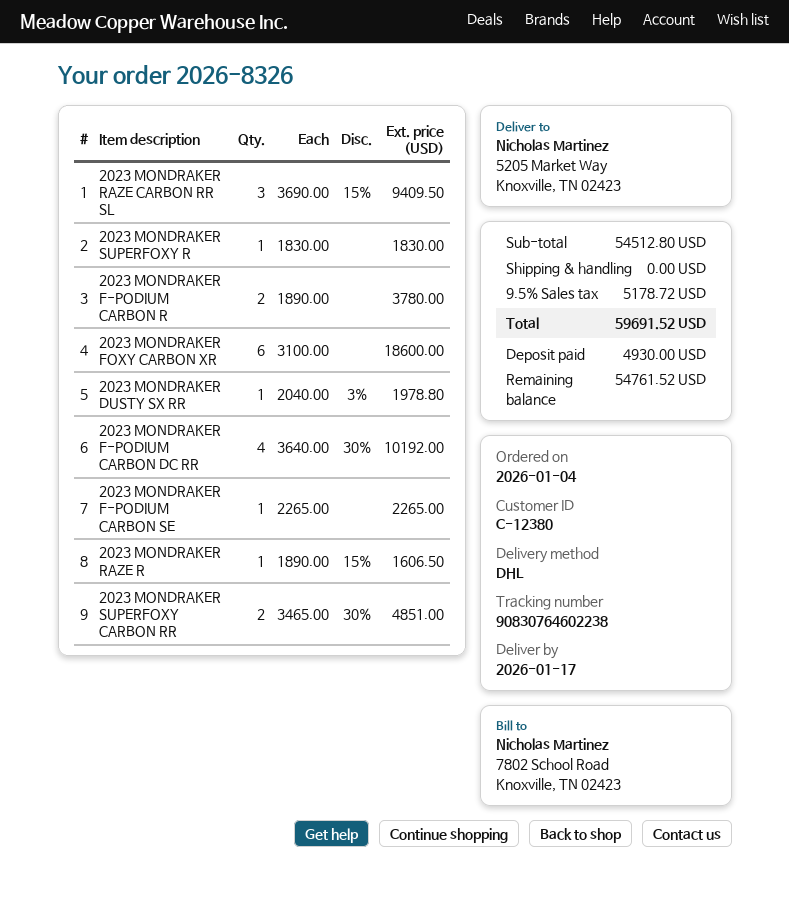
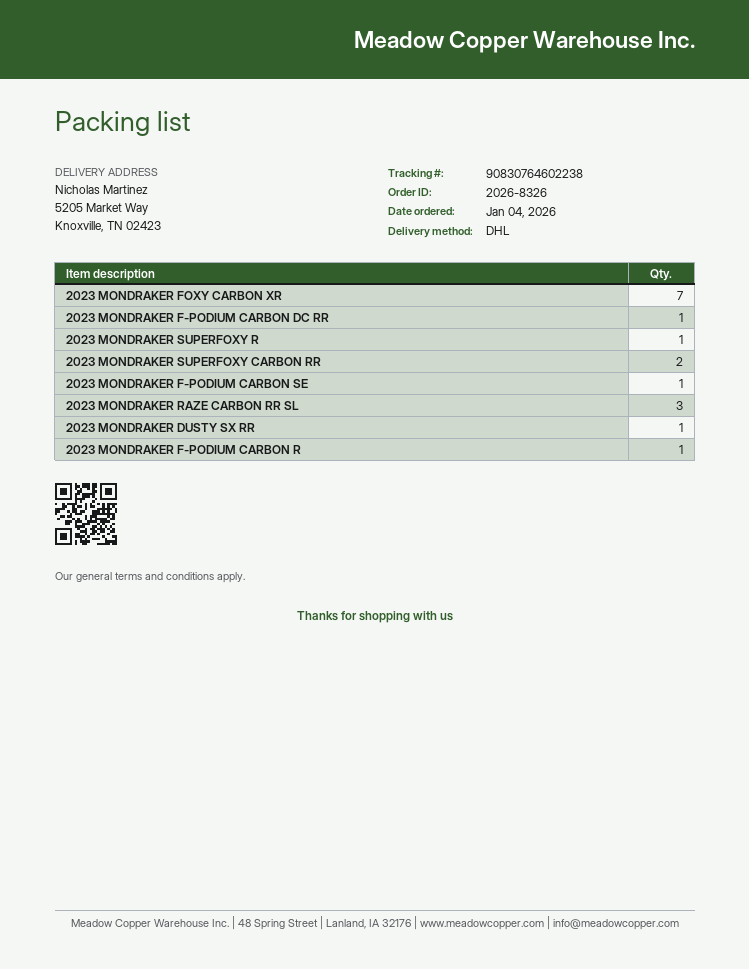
2023 MONDRAKER F-PODIUM CARBON R: 2 -> 1
2023 MONDRAKER FOXY CARBON XR: 6 -> 7
2023 MONDRAKER F-PODIUM CARBON DC RR: 4 -> 1
2023 MONDRAKER RAZE R: 1 -> none

